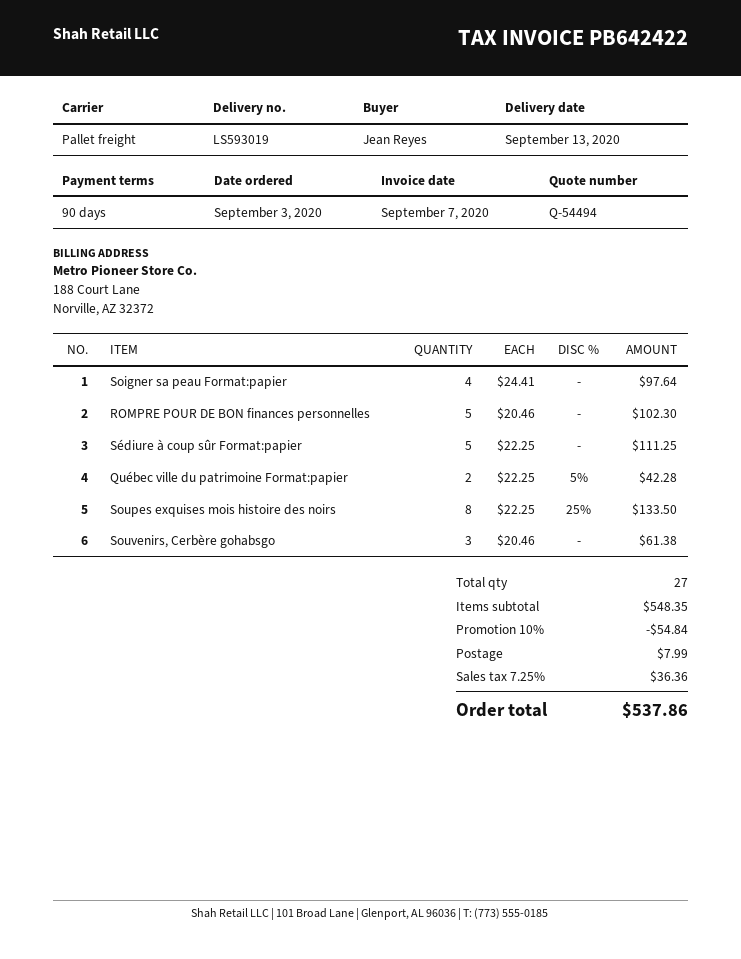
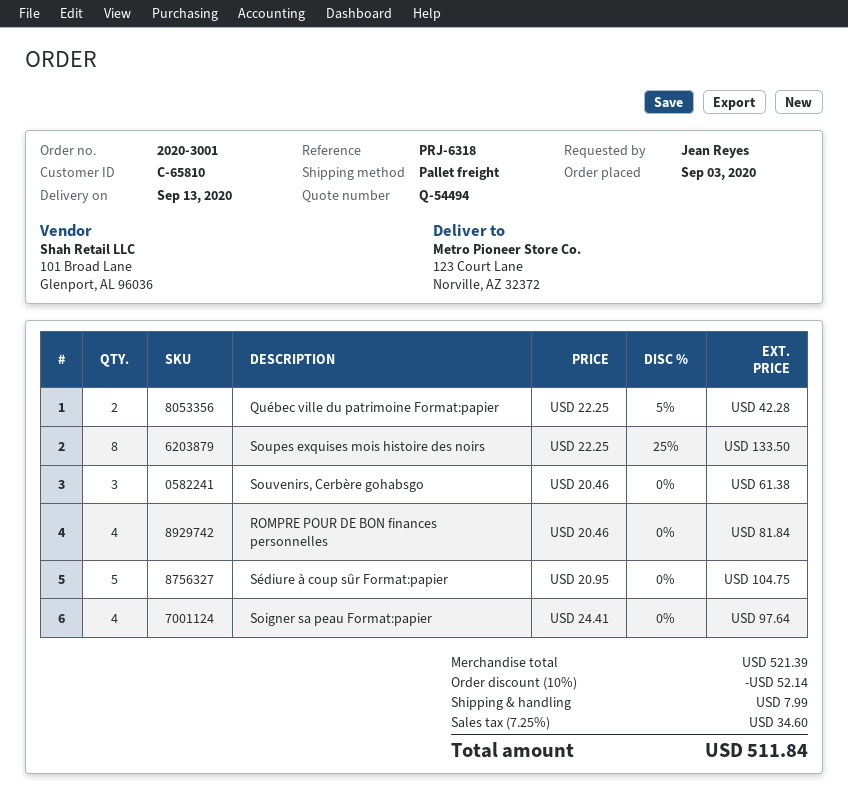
ROMPRE POUR DE BON finances personnelles: 5 x 20.46 = 102.30 -> 4 x 20.46 = 81.84
Sédiure à coup sûr Format:papier: 5 x 22.25 = 111.25 -> 5 x 20.95 = 104.75
subtotal: 548.35 -> 521.39
discount: 10% = 54.84 -> 10% = 52.14
tax: 7.25% = 36.36 -> 7.25% = 34.60
total: 537.86 -> 511.84

